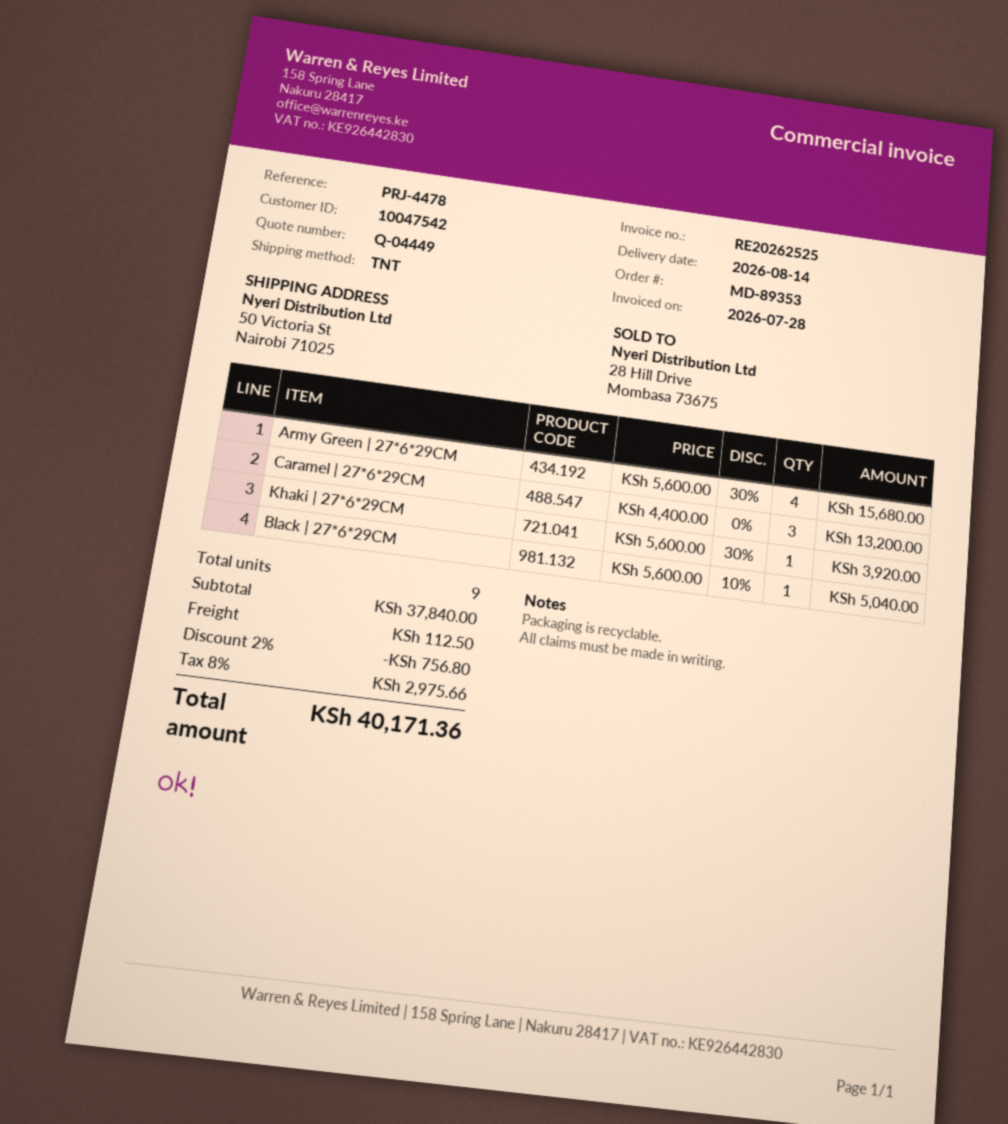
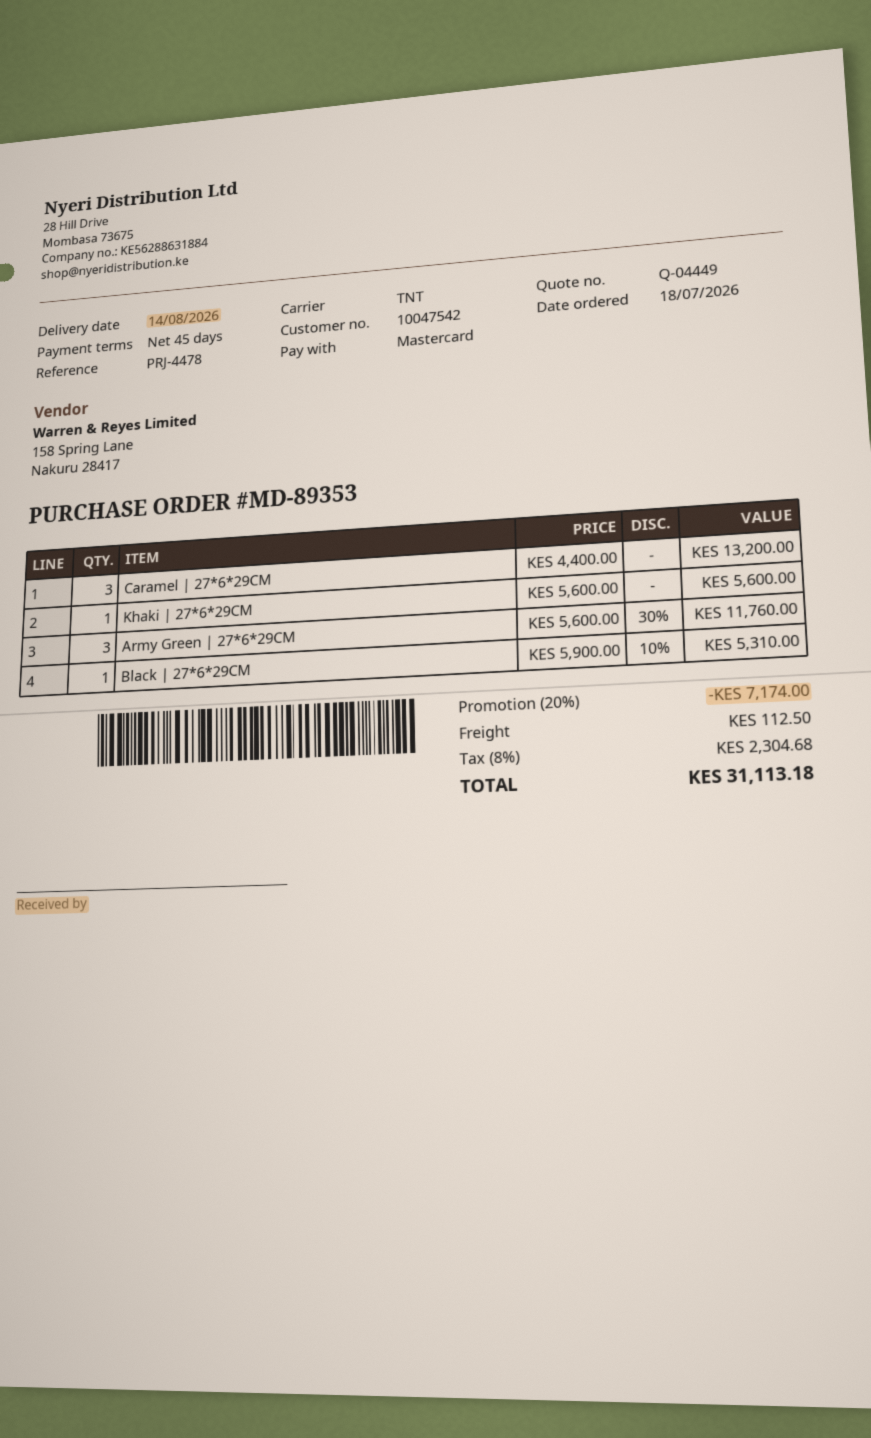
Army Green | 27*6*29CM: 4 x 5600.00 - 30% = 15680.00 -> 3 x 5600.00 - 30% = 11760.00
Khaki | 27*6*29CM: 1 x 5600.00 - 30% = 3920.00 -> 1 x 5600.00 = 5600.00
Black | 27*6*29CM: 1 x 5600.00 - 10% = 5040.00 -> 1 x 5900.00 - 10% = 5310.00
discount: 2% = 756.80 -> 20% = 7174.00
tax: 8% = 2975.66 -> 8% = 2304.68
total: 40171.36 -> 31113.18

